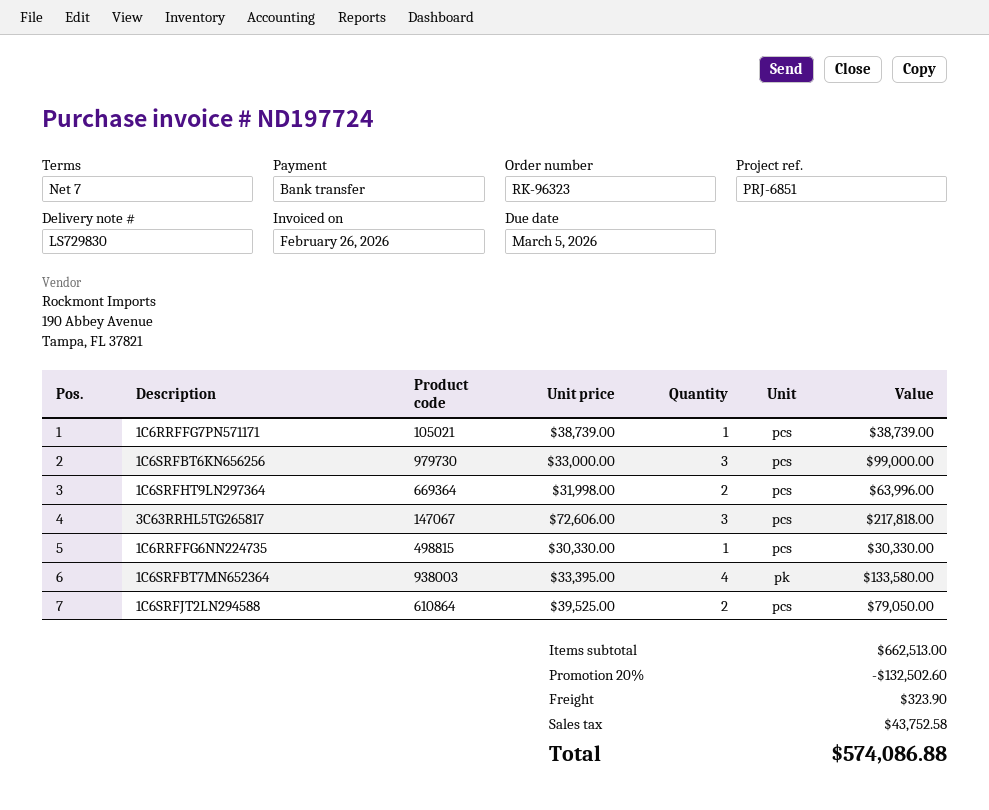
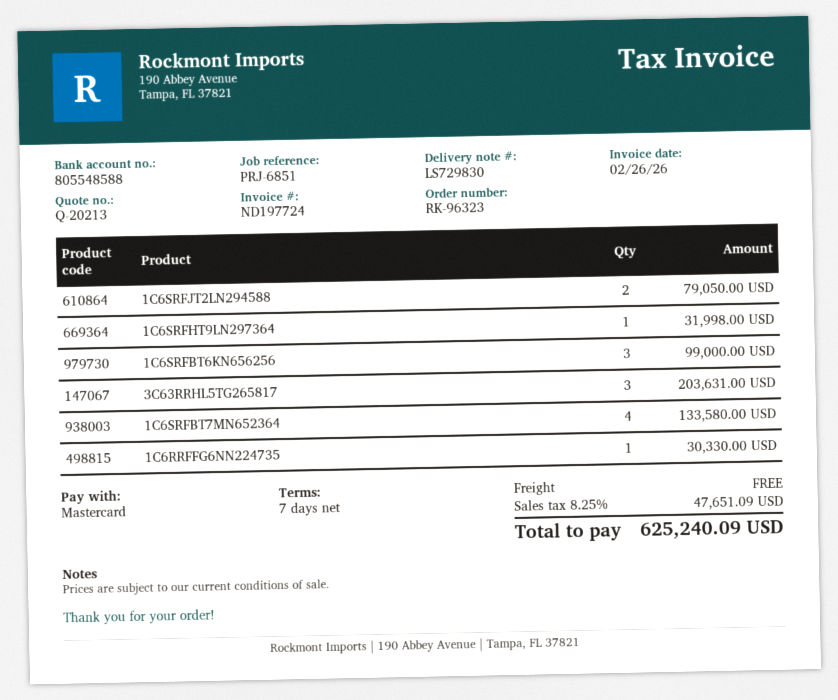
payment method: bank transfer -> Mastercard
1C6RRFFG7PN571171: 1 for 38739.00 -> none
1C6SRFHT9LN297364: 2 for 63996.00 -> 1 for 31998.00
3C63RRHL5TG265817: 3 for 217818.00 -> 3 for 203631.00
discount: 20% = 132502.60 -> none
shipping: 323.90 -> 0.00
tax: 43752.58 -> 47651.09
total: 574086.88 -> 625240.09

